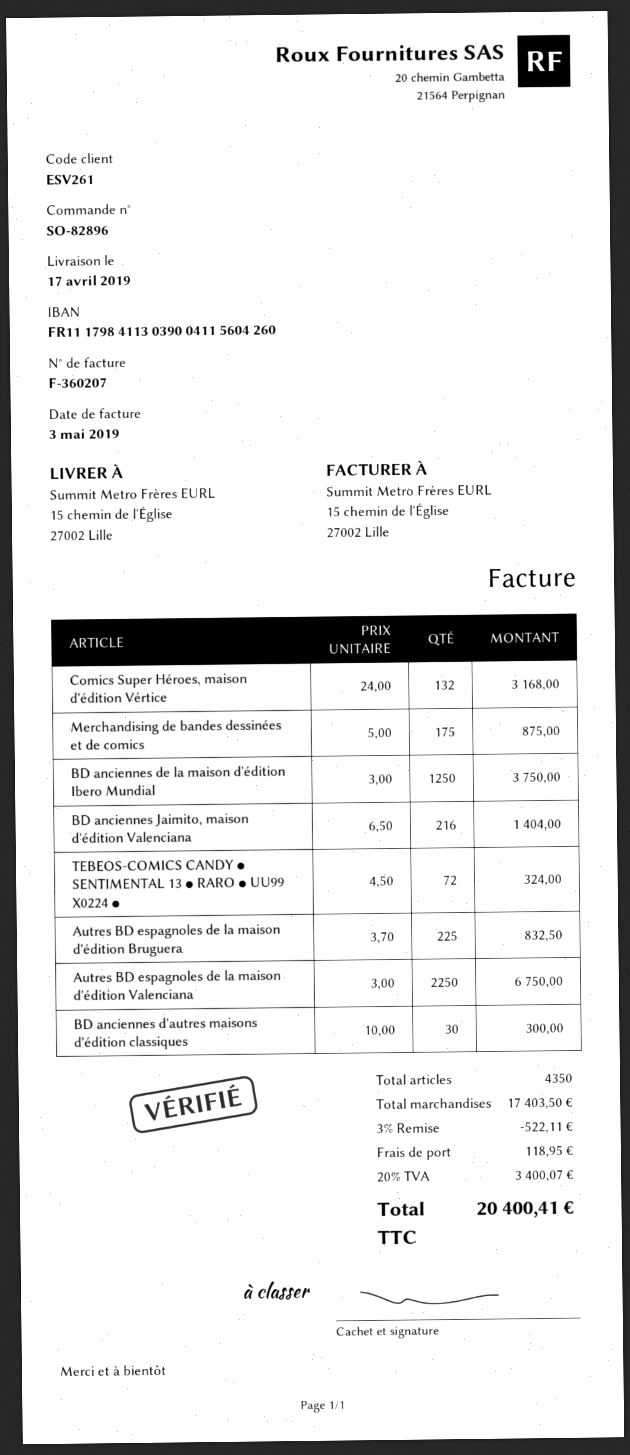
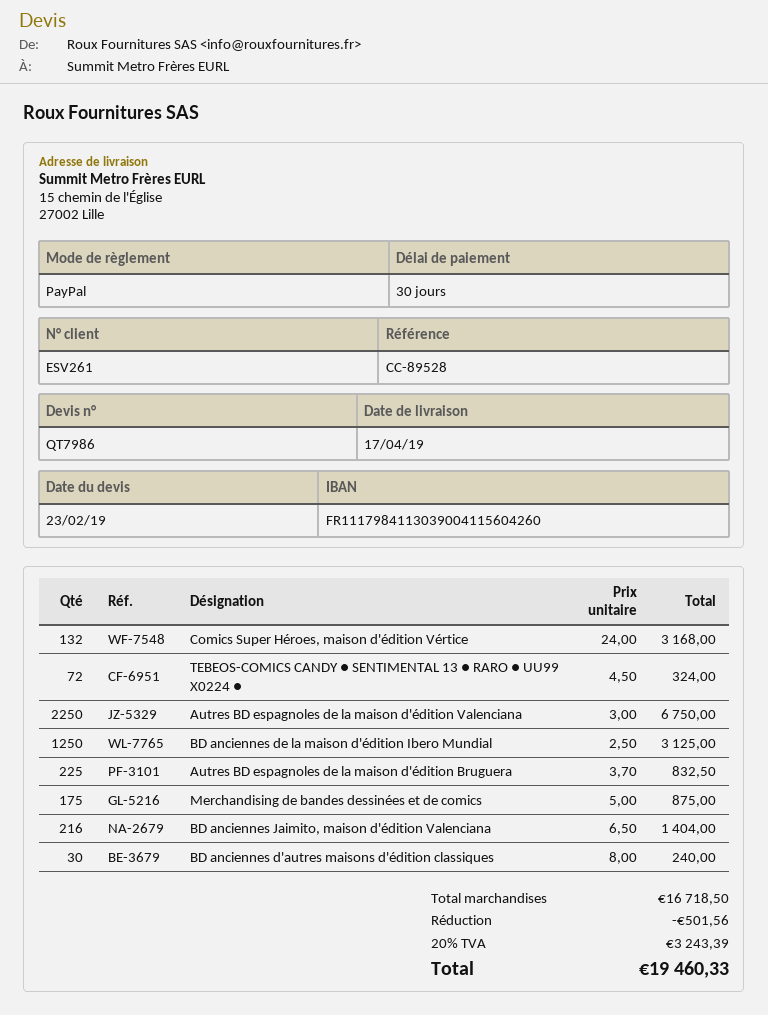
BD anciennes de la maison d'édition Ibero Mundial: 1250 x 3.00 = 3750.00 -> 1250 x 2.50 = 3125.00
BD anciennes d'autres maisons d'édition classiques: 30 x 10.00 = 300.00 -> 30 x 8.00 = 240.00
subtotal: 17403.50 -> 16718.50
discount: 522.11 -> 501.56
shipping: 118.95 -> none
tax: 20% = 3400.07 -> 20% = 3243.39
total: 20400.41 -> 19460.33

